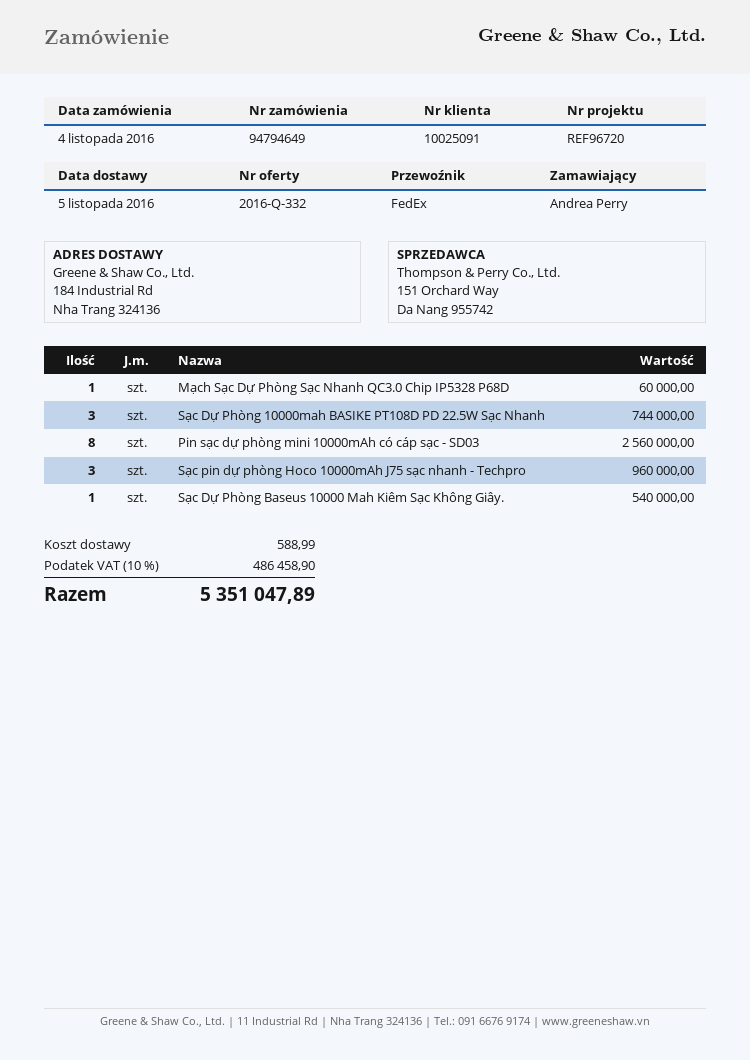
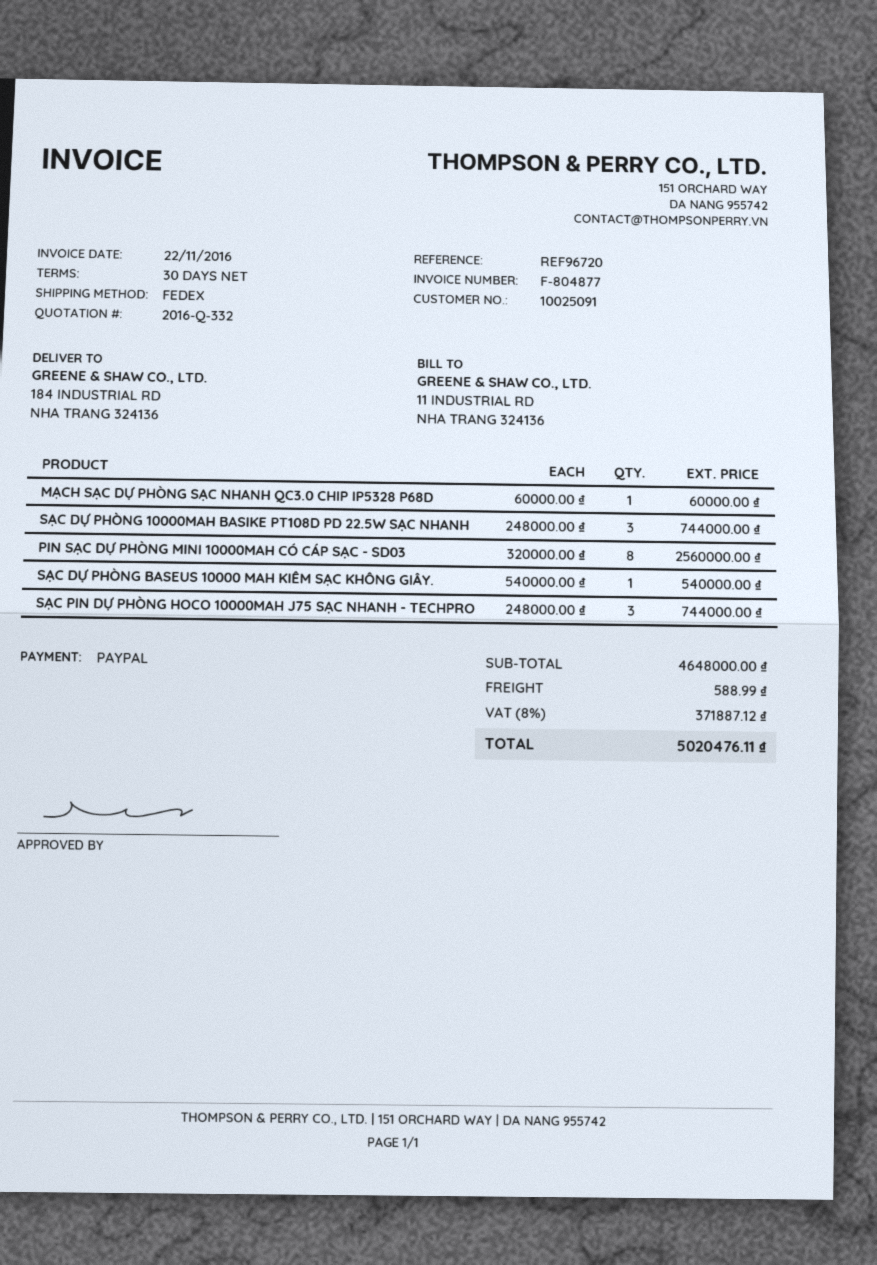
Sạc pin dự phòng Hoco 10000mAh J75 sạc nhanh - Techpro: 3 for 960000.00 -> 3 for 744000.00
tax: 10% = 486458.90 -> 8% = 371887.12
total: 5351047.89 -> 5020476.11

